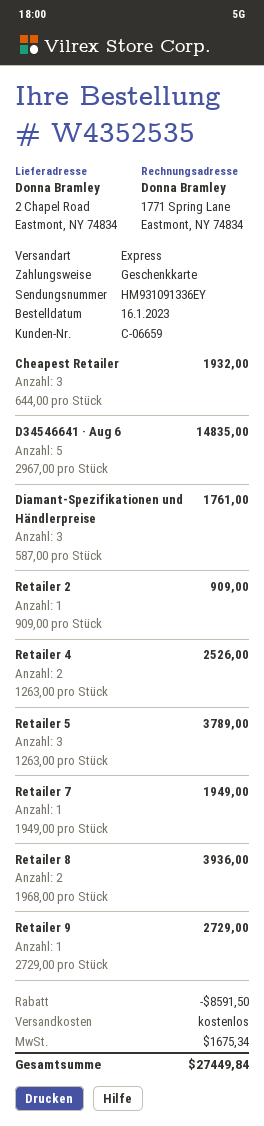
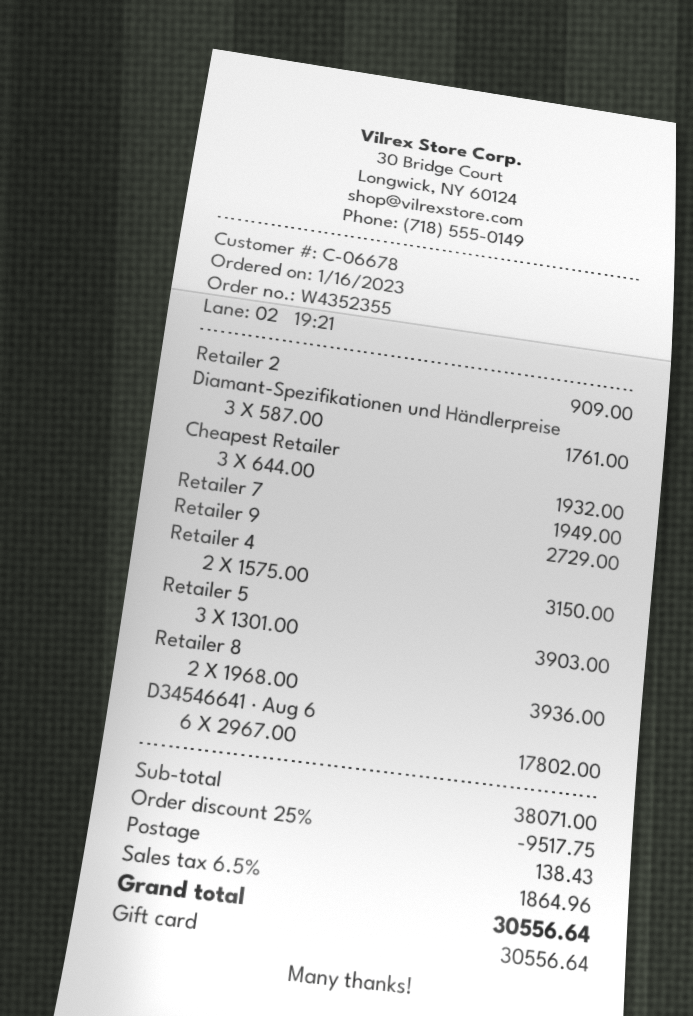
order number: W4352535 -> W4352355
customer number: C-06659 -> C-06678
D34546641 · Aug 6: 5 x 2967.00 = 14835.00 -> 6 x 2967.00 = 17802.00
Retailer 4: 2 x 1263.00 = 2526.00 -> 2 x 1575.00 = 3150.00
Retailer 5: 3 x 1263.00 = 3789.00 -> 3 x 1301.00 = 3903.00
discount: 8591.50 -> 9517.75
shipping: 0.00 -> 138.43
tax: 1675.34 -> 1864.96
total: 27449.84 -> 30556.64

